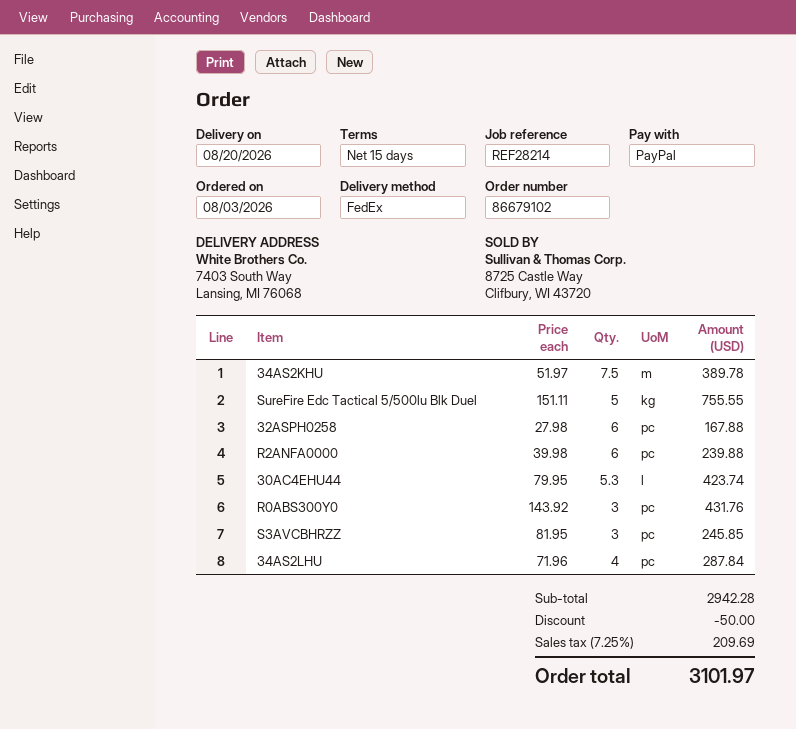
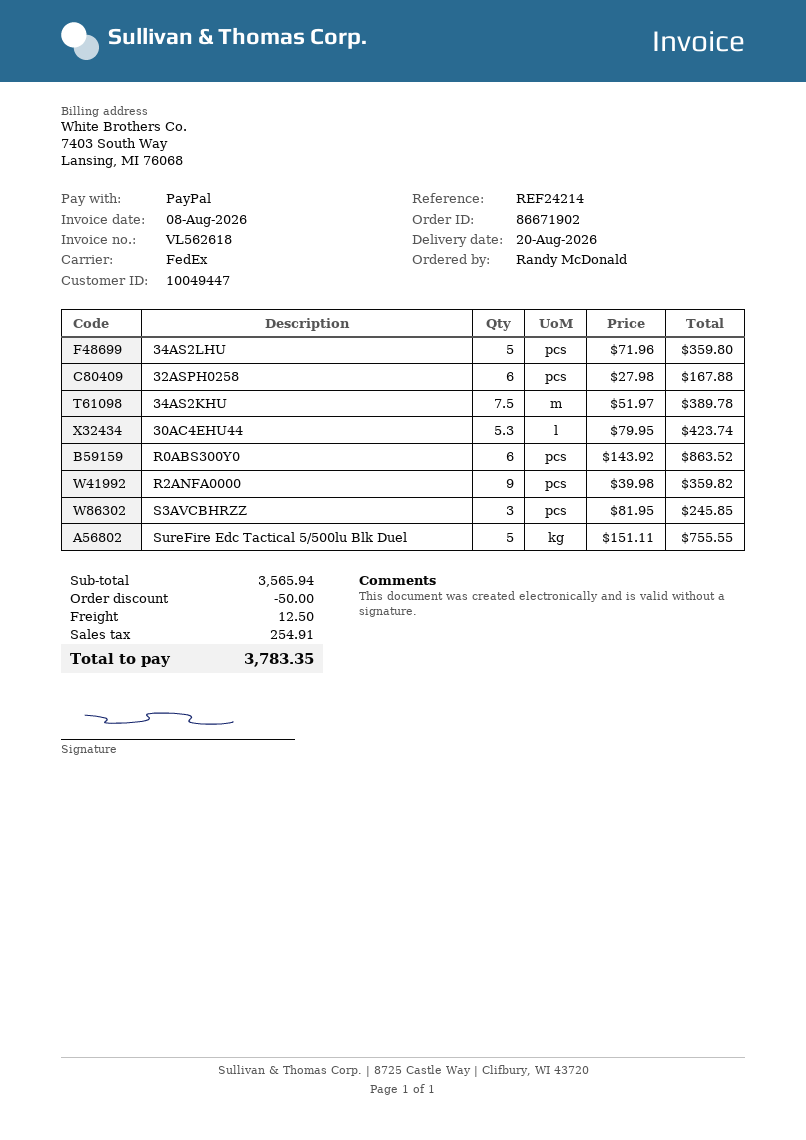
order number: 86679102 -> 86671902
reference: REF28214 -> REF24214
R2ANFA0000: 6 x 39.98 = 239.88 -> 9 x 39.98 = 359.82
R0ABS300Y0: 3 x 143.92 = 431.76 -> 6 x 143.92 = 863.52
34AS2LHU: 4 x 71.96 = 287.84 -> 5 x 71.96 = 359.80
subtotal: 2942.28 -> 3565.94
shipping: none -> 12.50
tax: 209.69 -> 254.91
total: 3101.97 -> 3783.35

